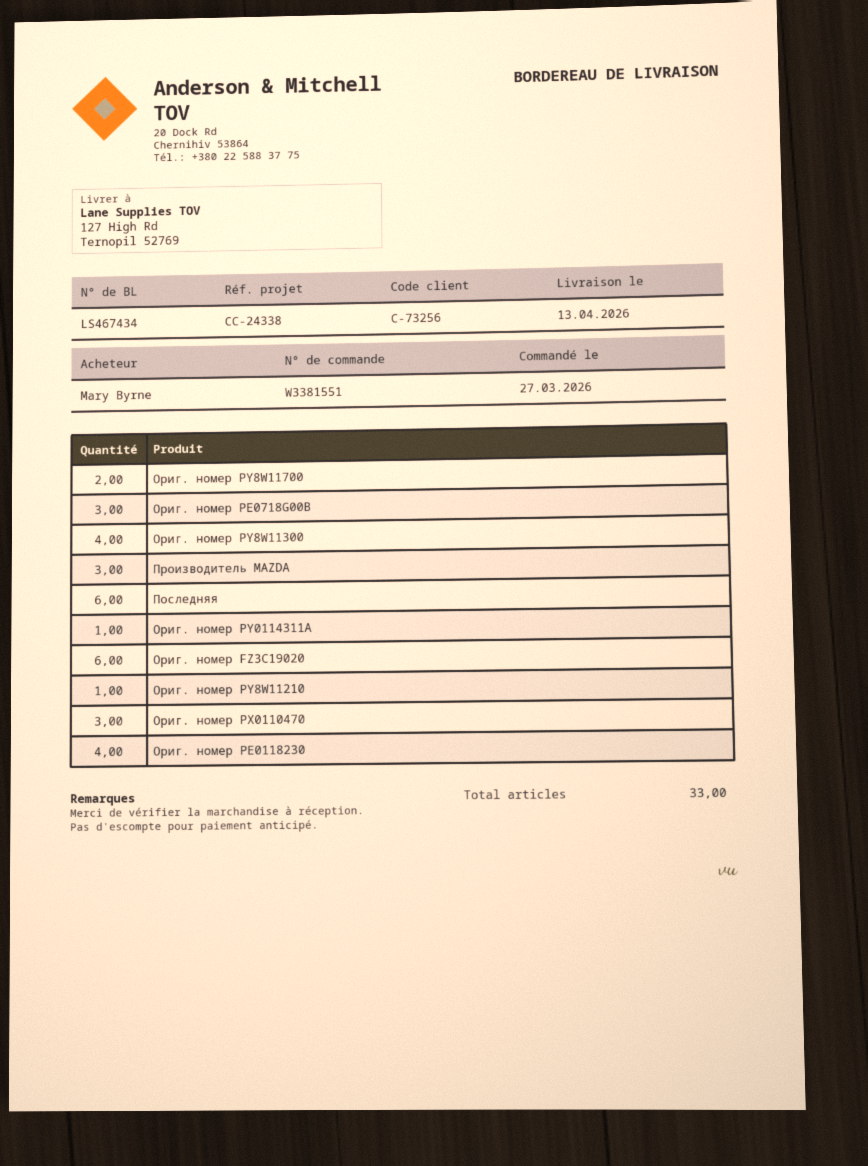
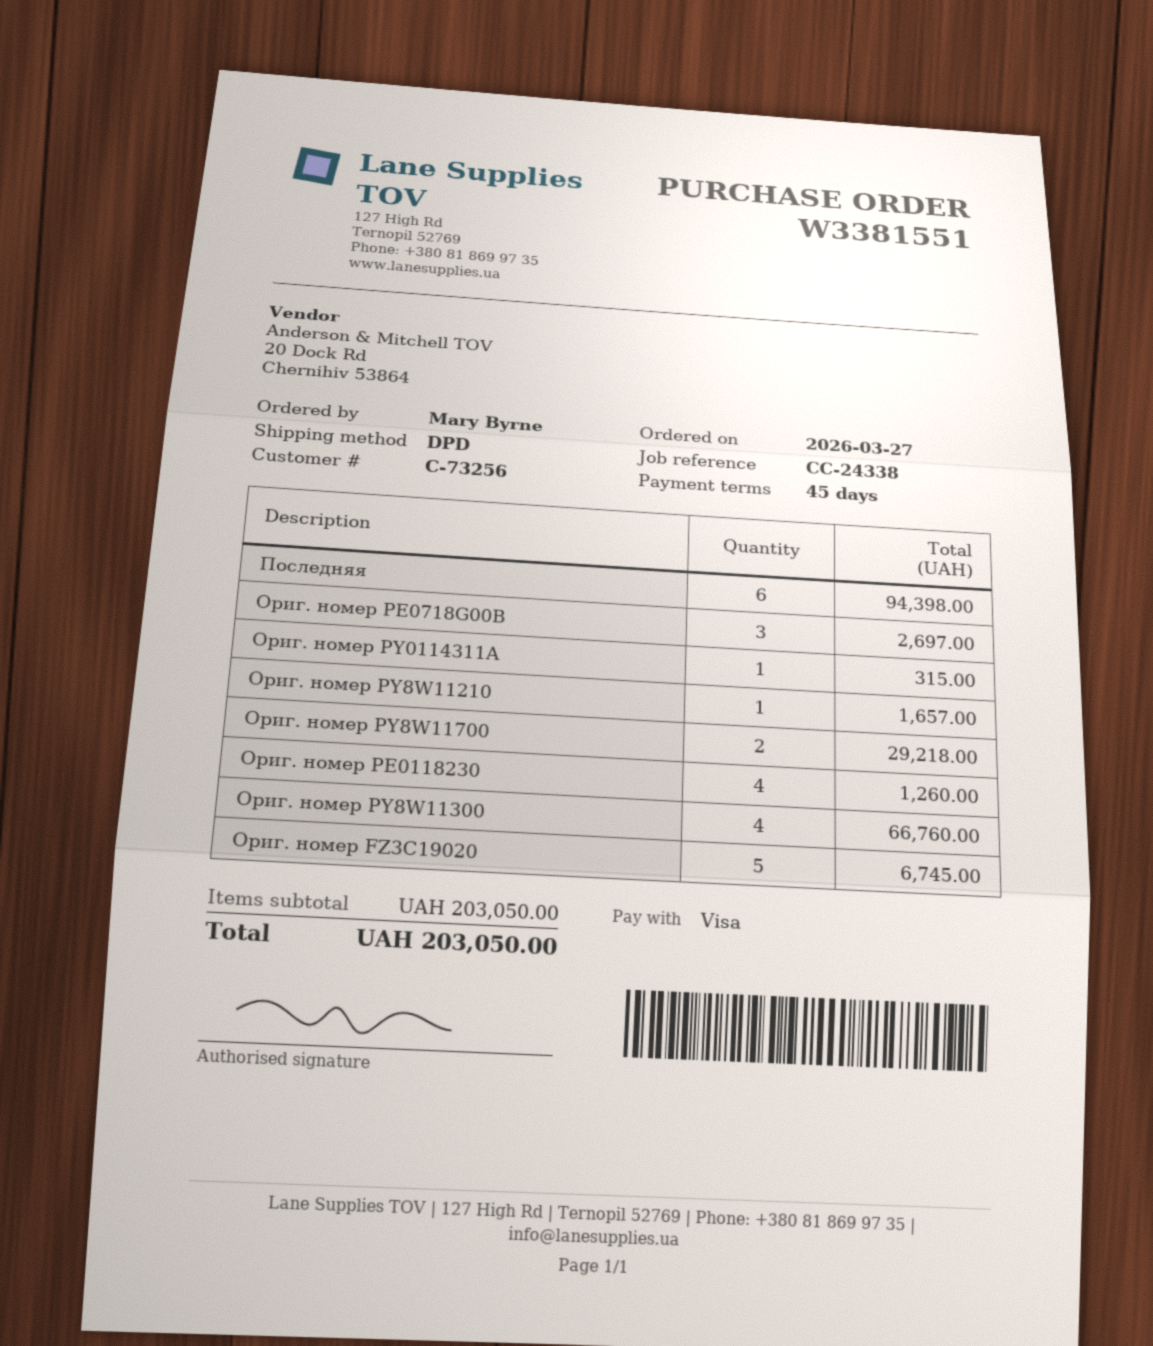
Производитель MAZDA: 3 -> none
Ориг. номер FZ3C19020: 6 -> 5
Ориг. номер PX0110470: 3 -> none

